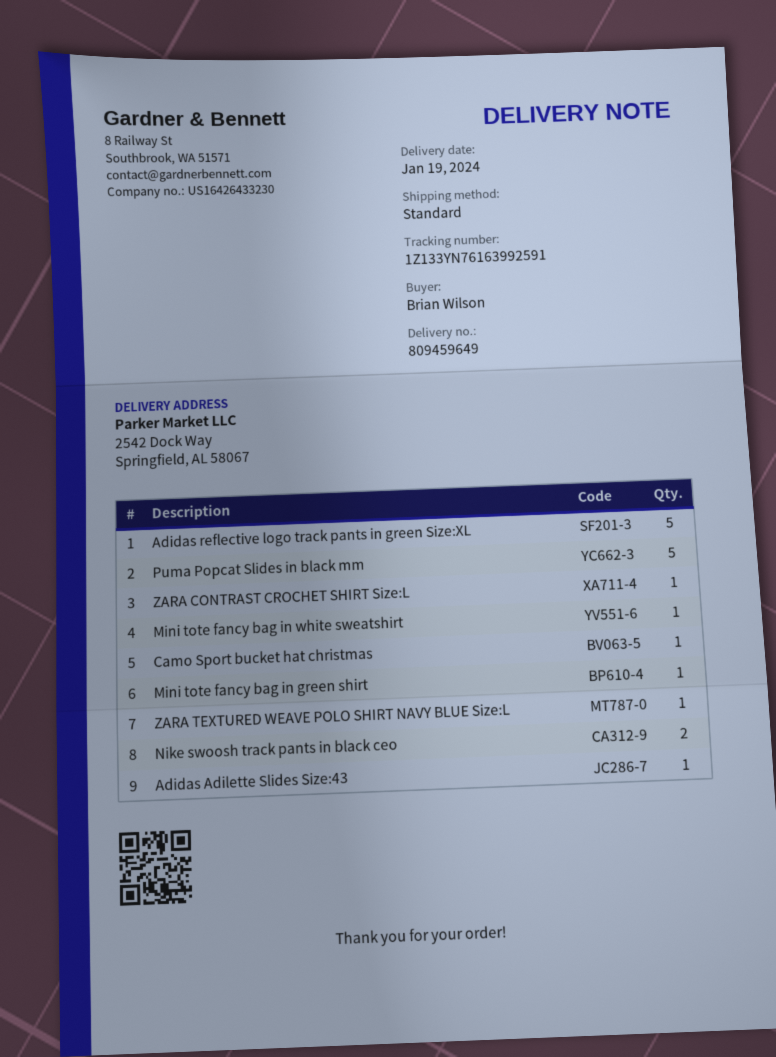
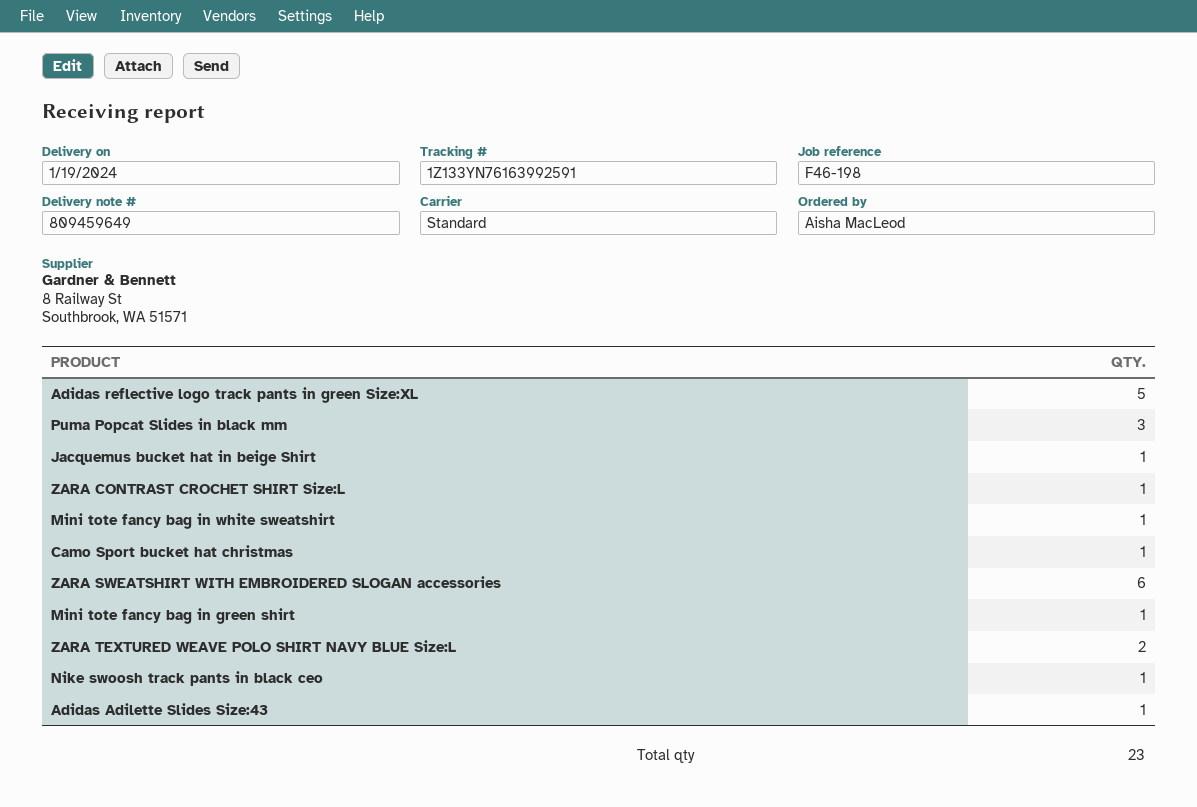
ordered by: Brian Wilson -> Aisha MacLeod
Puma Popcat Slides in black mm: 5 -> 3
ZARA TEXTURED WEAVE POLO SHIRT NAVY BLUE Size:L: 1 -> 2
Nike swoosh track pants in black ceo: 2 -> 1
Jacquemus bucket hat in beige Shirt: none -> 1
ZARA SWEATSHIRT WITH EMBROIDERED SLOGAN accessories: none -> 6

